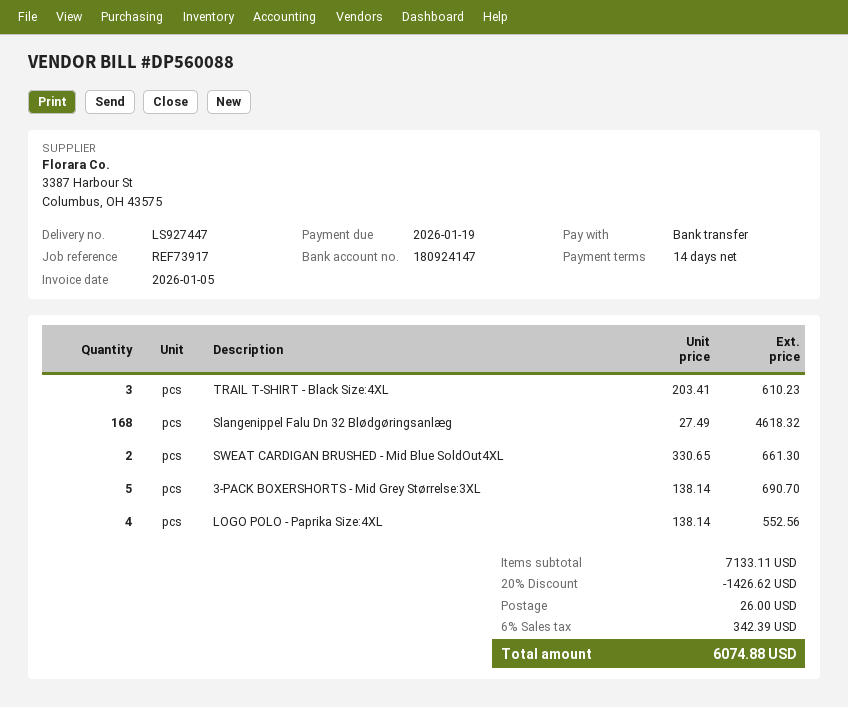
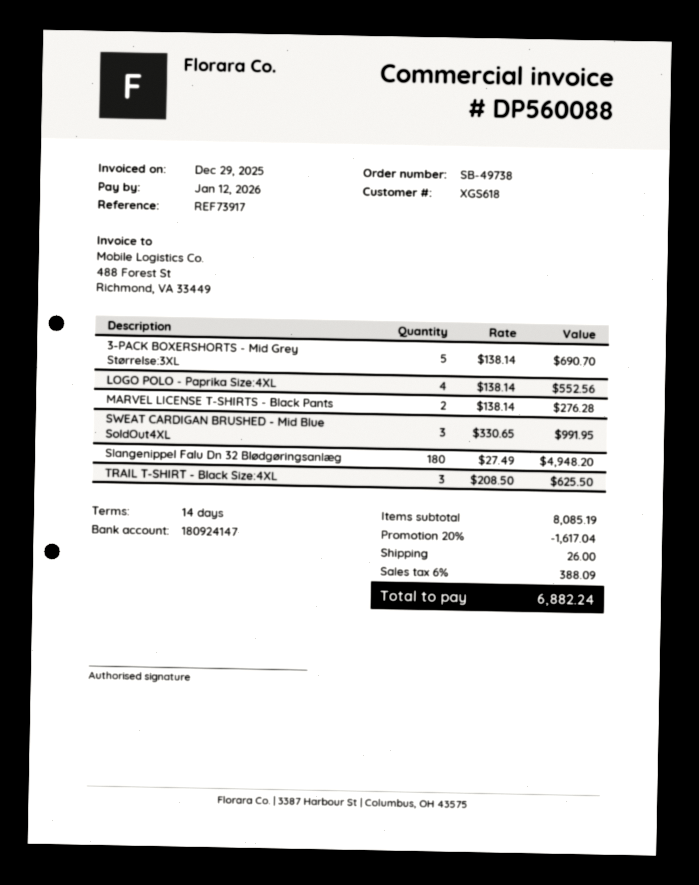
invoice date: 2026-01-05 -> 2025-12-29
due date: 2026-01-19 -> 2026-01-12
TRAIL T-SHIRT - Black Size:4XL: 3 x 203.41 = 610.23 -> 3 x 208.50 = 625.50
Slangenippel Falu Dn 32 Blødgøringsanlæg: 168 x 27.49 = 4618.32 -> 180 x 27.49 = 4948.20
SWEAT CARDIGAN BRUSHED - Mid Blue SoldOut4XL: 2 x 330.65 = 661.30 -> 3 x 330.65 = 991.95
MARVEL LICENSE T-SHIRTS - Black Pants: none -> 2 x 138.14 = 276.28
subtotal: 7133.11 -> 8085.19
discount: 20% = 1426.62 -> 20% = 1617.04
tax: 6% = 342.39 -> 6% = 388.09
total: 6074.88 -> 6882.24

